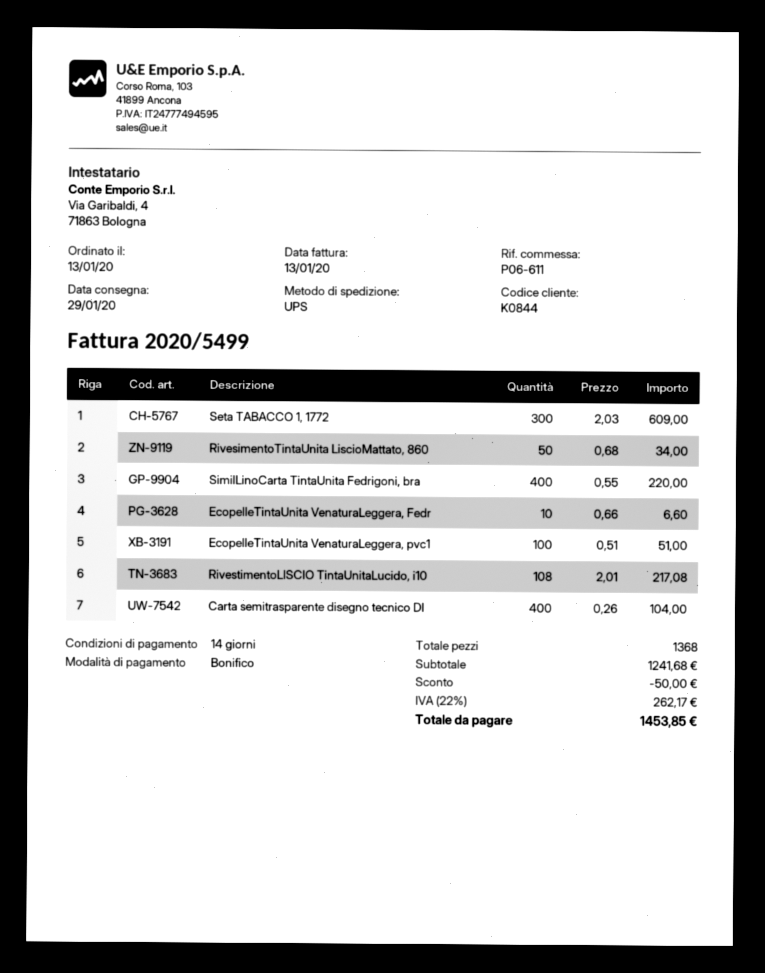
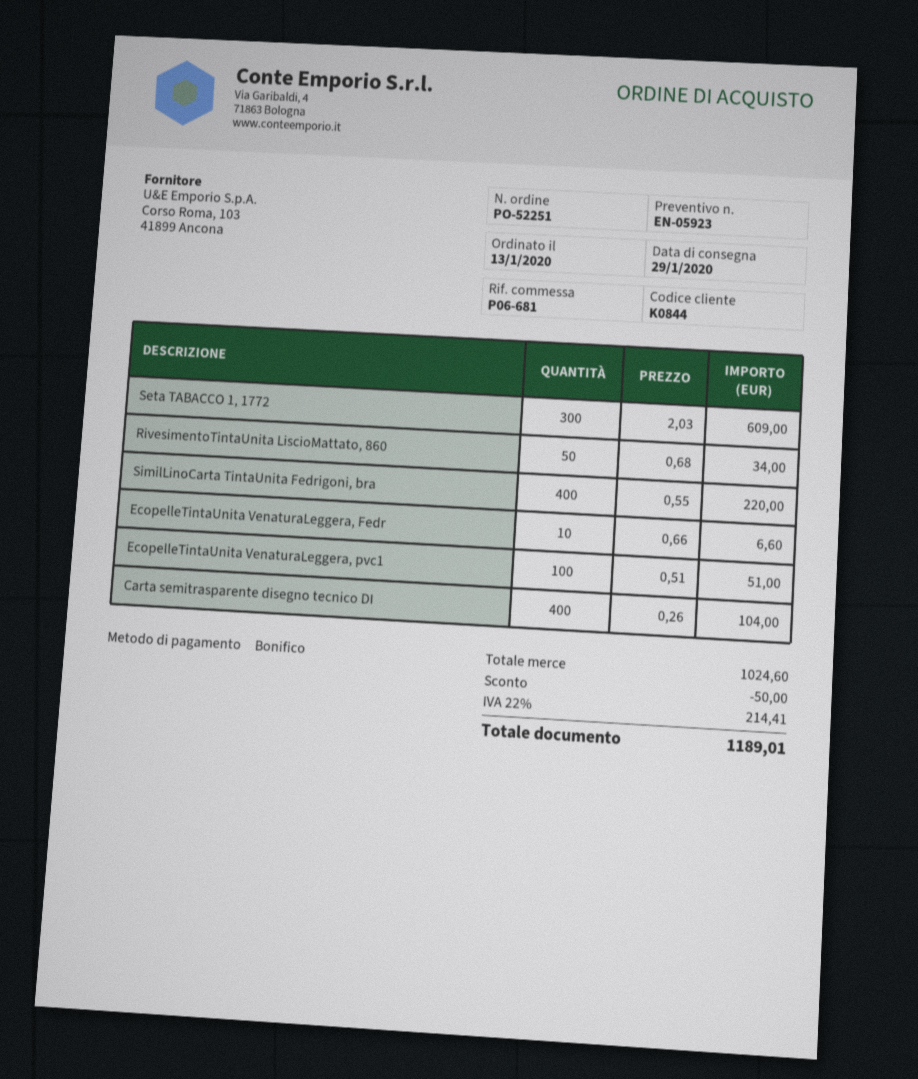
reference: P06-611 -> P06-681
RivestimentoLISCIO TintaUnitaLucido, i10: 108 x 2.01 = 217.08 -> none
subtotal: 1241.68 -> 1024.60
tax: 22% = 262.17 -> 22% = 214.41
total: 1453.85 -> 1189.01

